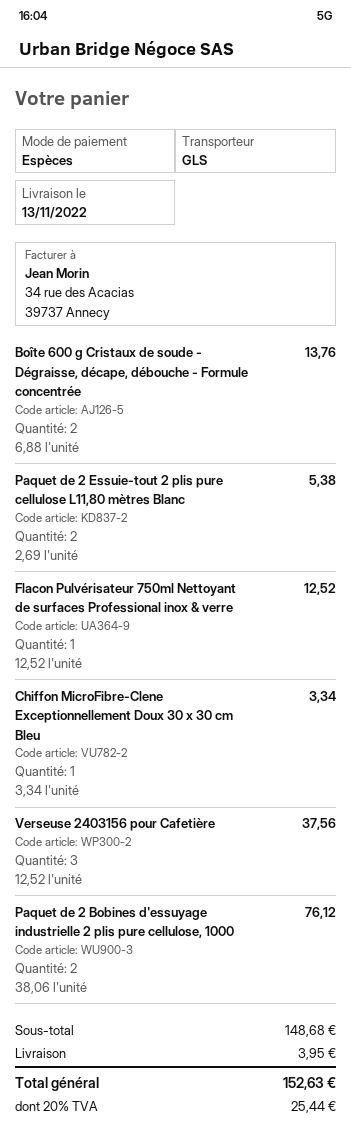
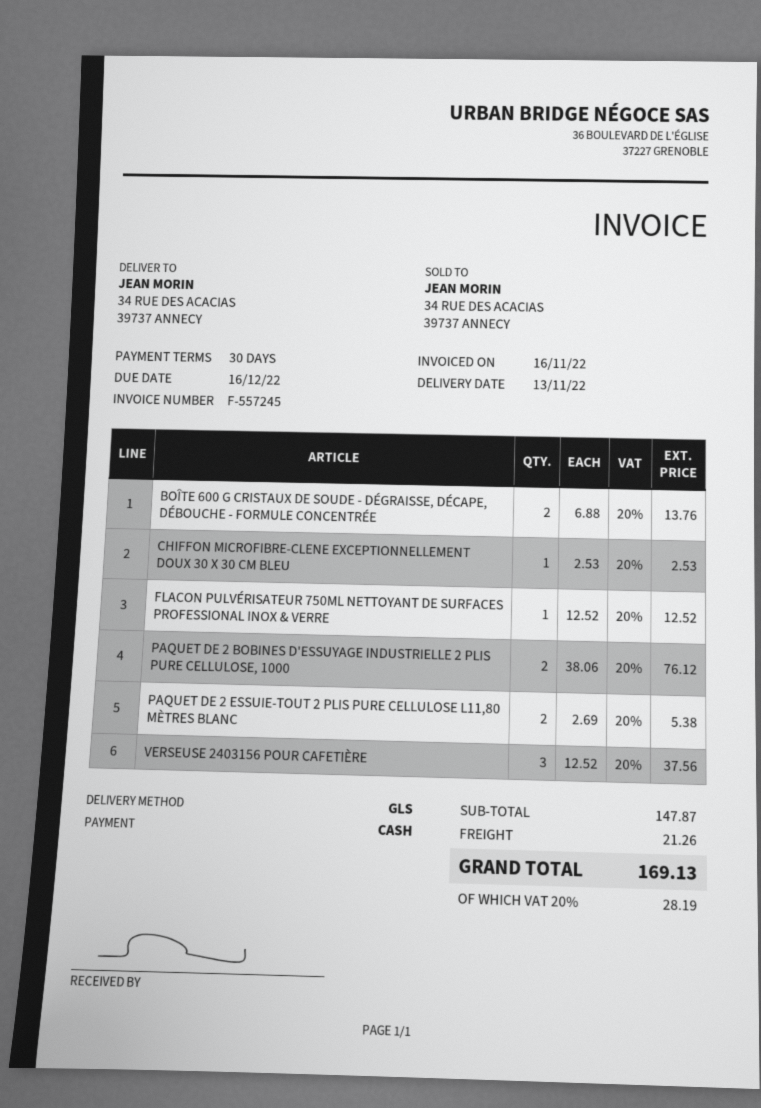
Chiffon MicroFibre-Clene Exceptionnellement Doux 30 x 30 cm Bleu: 1 x 3.34 = 3.34 -> 1 x 2.53 = 2.53
subtotal: 148.68 -> 147.87
shipping: 3.95 -> 21.26
tax: 20% = 25.44 -> 20% = 28.19
total: 152.63 -> 169.13

